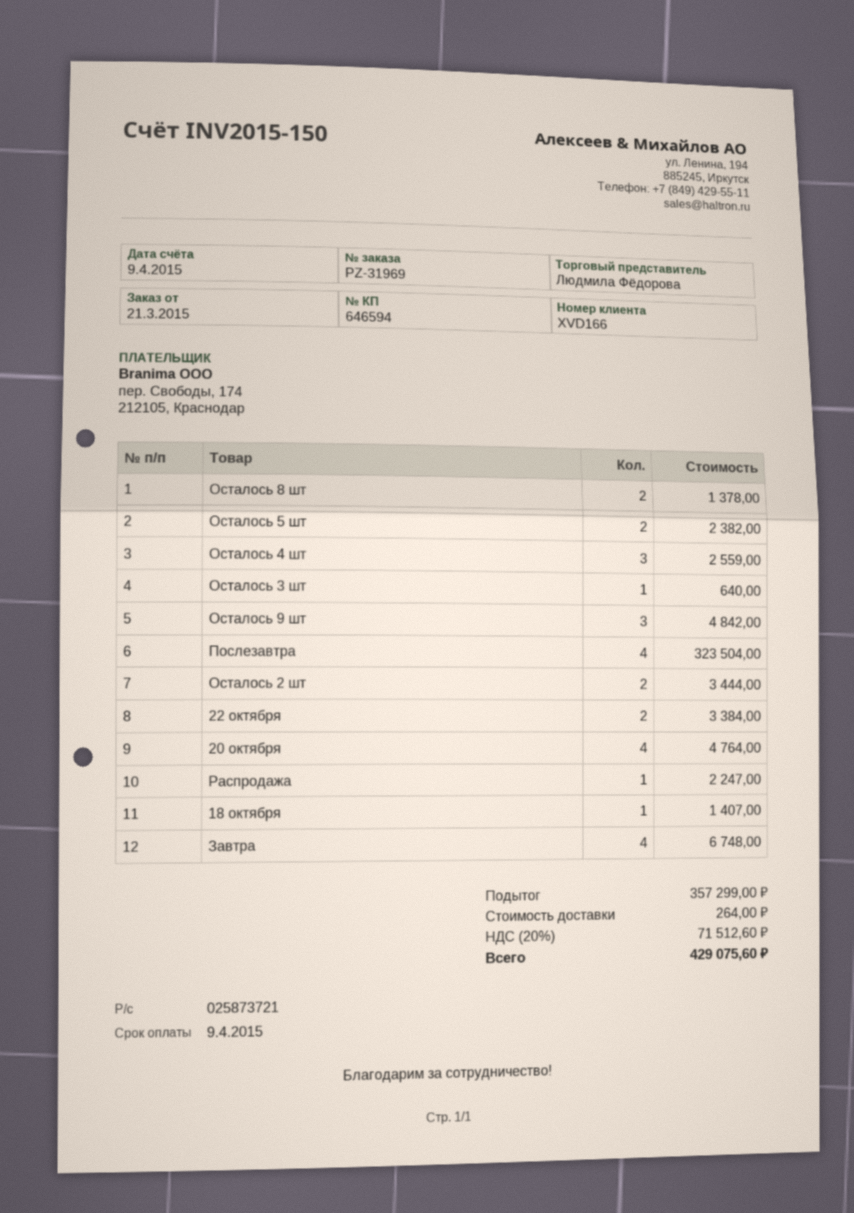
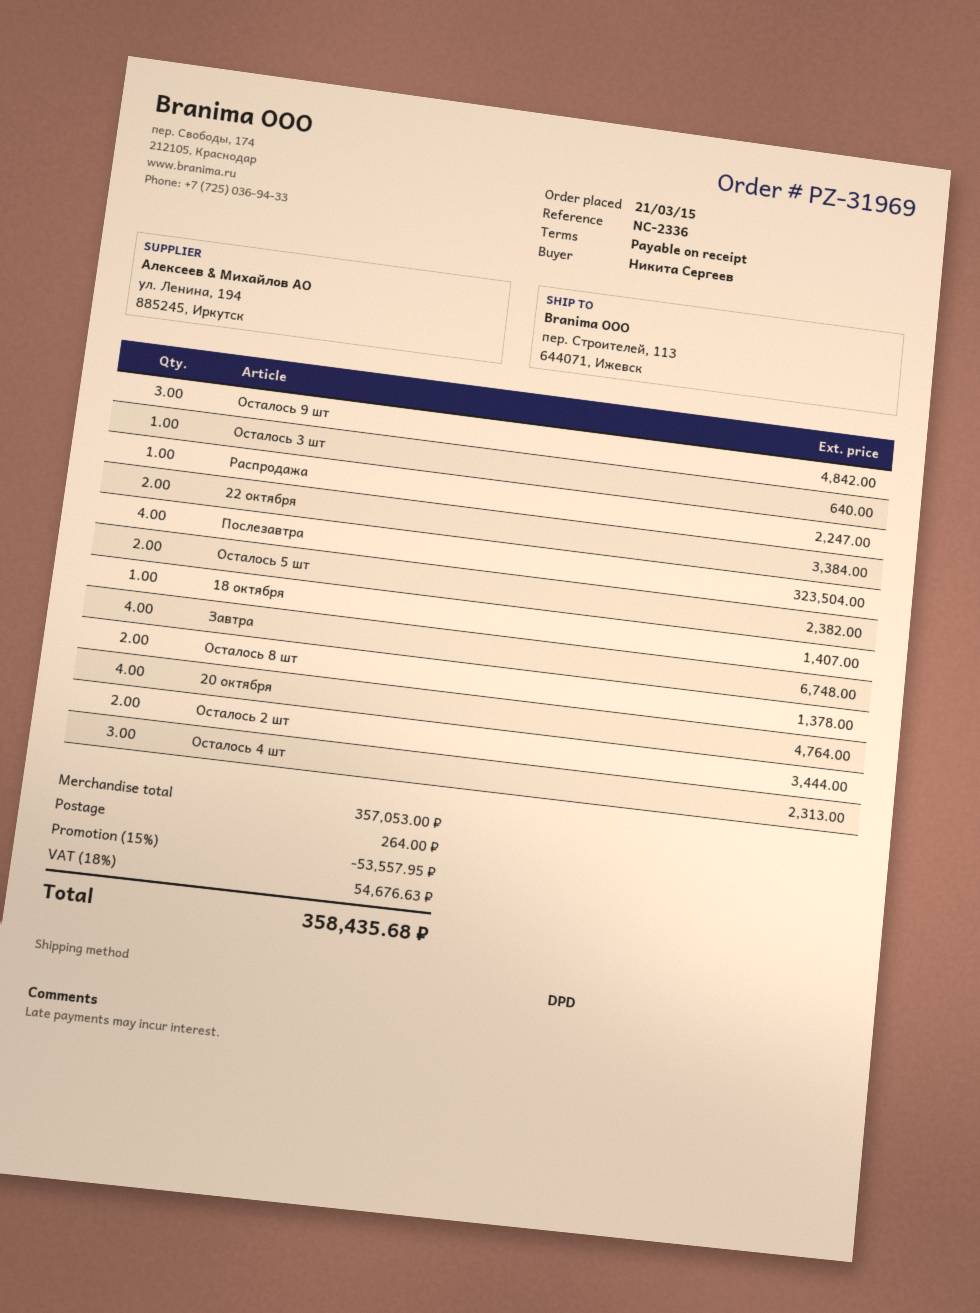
Осталось 4 шт: 3 for 2559.00 -> 3 for 2313.00
subtotal: 357299.00 -> 357053.00
discount: none -> 15% = 53557.95
tax: 20% = 71512.60 -> 18% = 54676.63
total: 429075.60 -> 358435.68

